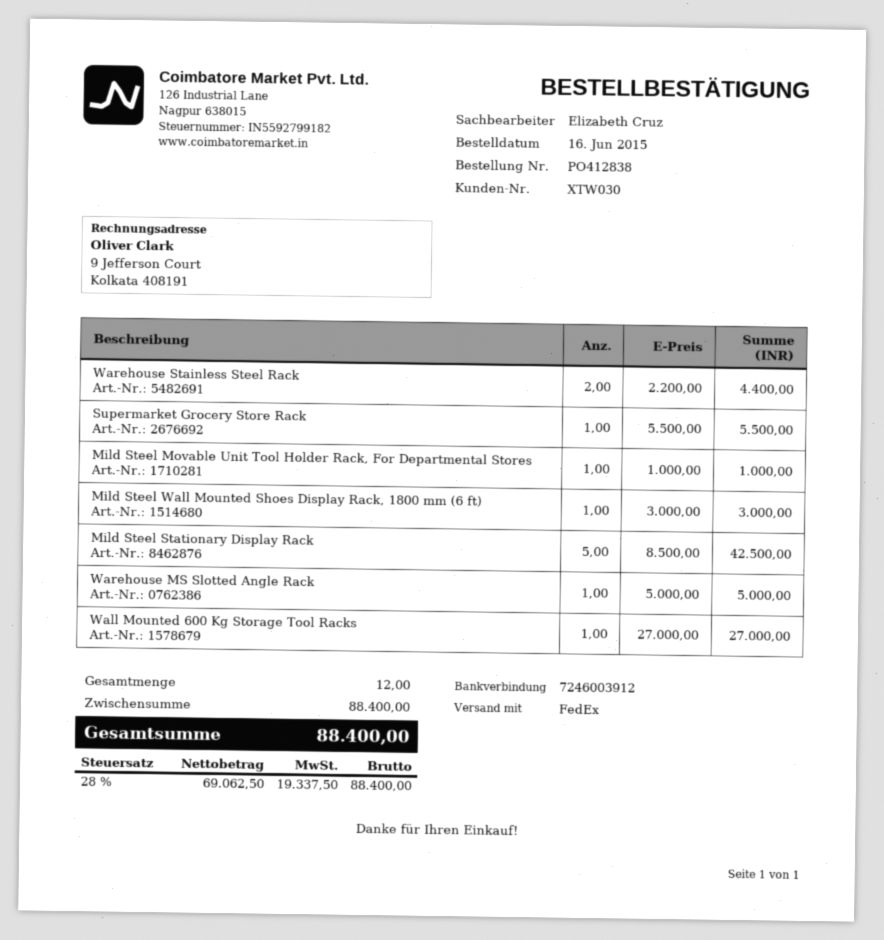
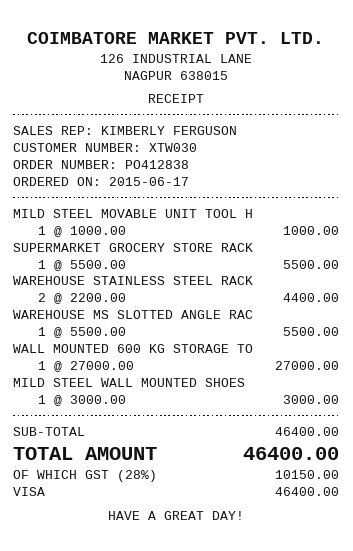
order date: 2015-06-16 -> 2015-06-17
sales rep: Elizabeth Cruz -> KIMBERLY FERGUSON
Mild Steel Stationary Display Rack: 5 x 8500.00 = 42500.00 -> none
Warehouse MS Slotted Angle Rack: 1 x 5000.00 = 5000.00 -> 1 x 5500.00 = 5500.00
subtotal: 88400.00 -> 46400.00
tax: 28% = 19337.50 -> 28% = 10150.00
total: 88400.00 -> 46400.00

